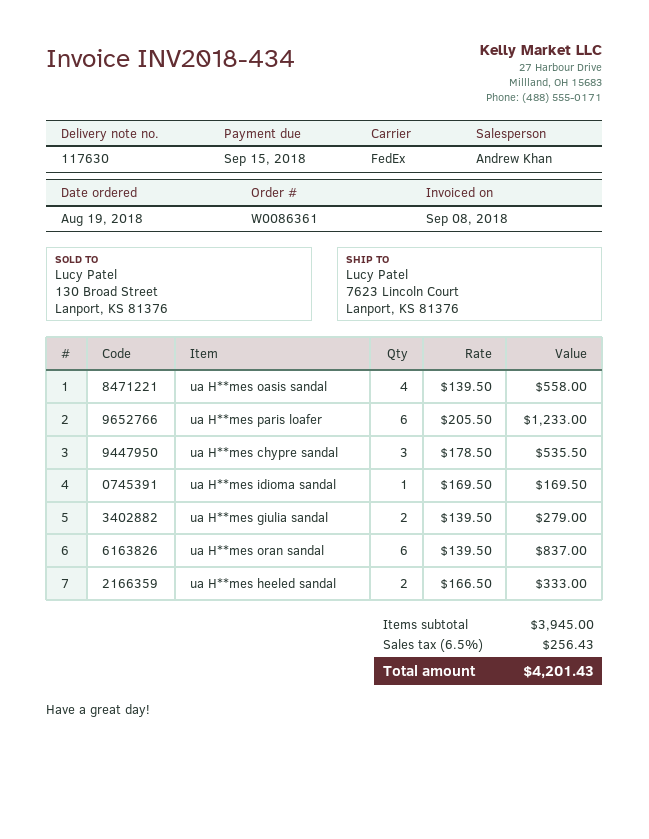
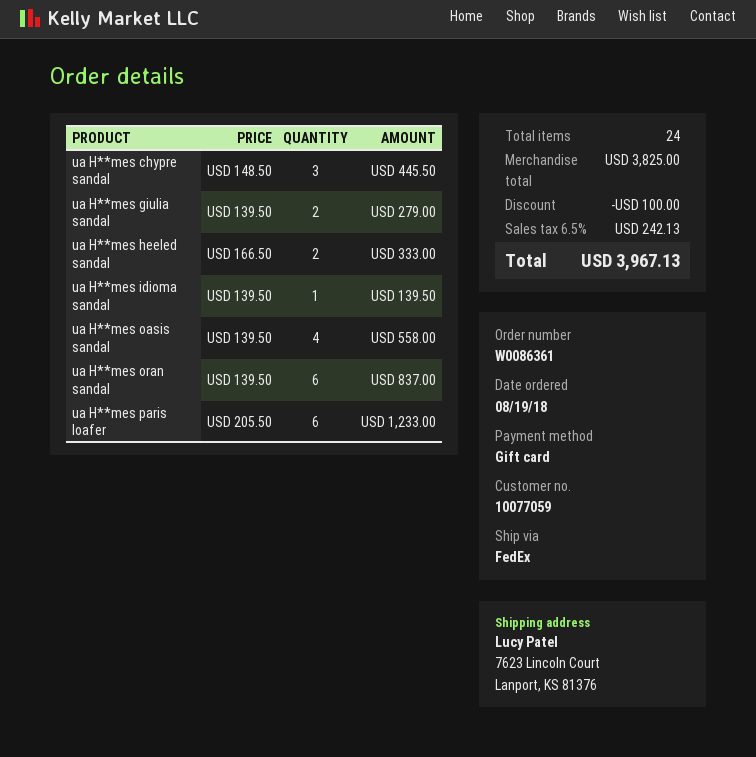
ua H**mes chypre sandal: 3 x 178.50 = 535.50 -> 3 x 148.50 = 445.50
ua H**mes idioma sandal: 1 x 169.50 = 169.50 -> 1 x 139.50 = 139.50
subtotal: 3945.00 -> 3825.00
discount: none -> 100.00
tax: 6.5% = 256.43 -> 6.5% = 242.13
total: 4201.43 -> 3967.13

